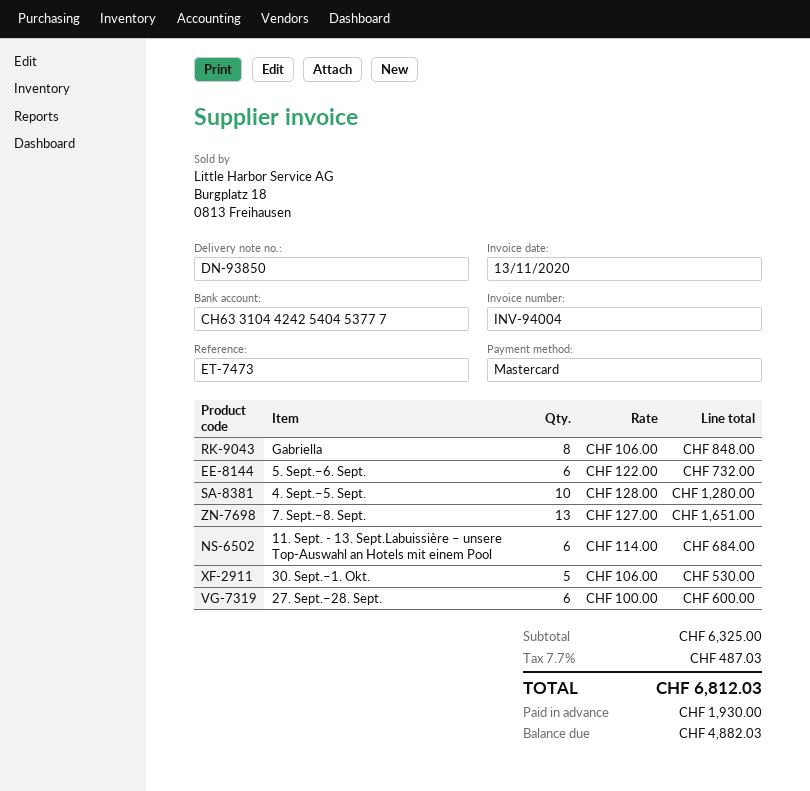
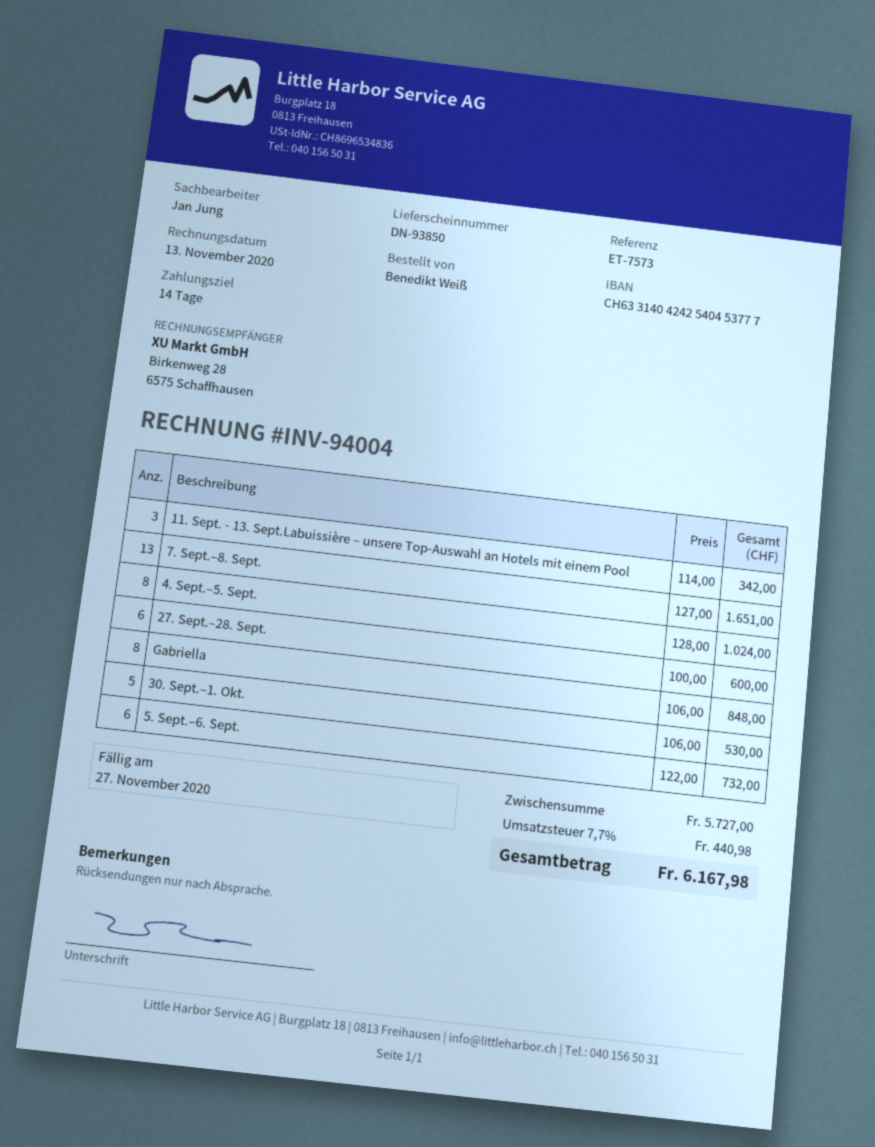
reference: ET-7473 -> ET-7573
bank account: CH6331044242540453777 -> CH6331404242540453777
4. Sept.–5. Sept.: 10 x 128.00 = 1280.00 -> 8 x 128.00 = 1024.00
11. Sept. - 13. Sept.Labuissière – unsere Top-Auswahl an Hotels mit einem Pool: 6 x 114.00 = 684.00 -> 3 x 114.00 = 342.00
subtotal: 6325.00 -> 5727.00
tax: 7.7% = 487.03 -> 7.7% = 440.98
total: 6812.03 -> 6167.98

